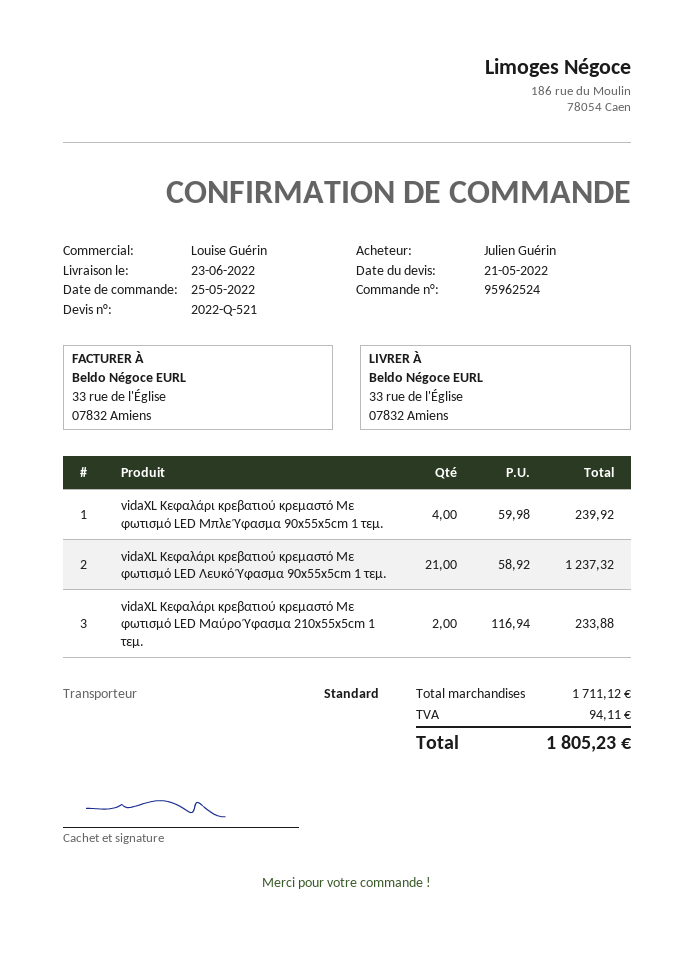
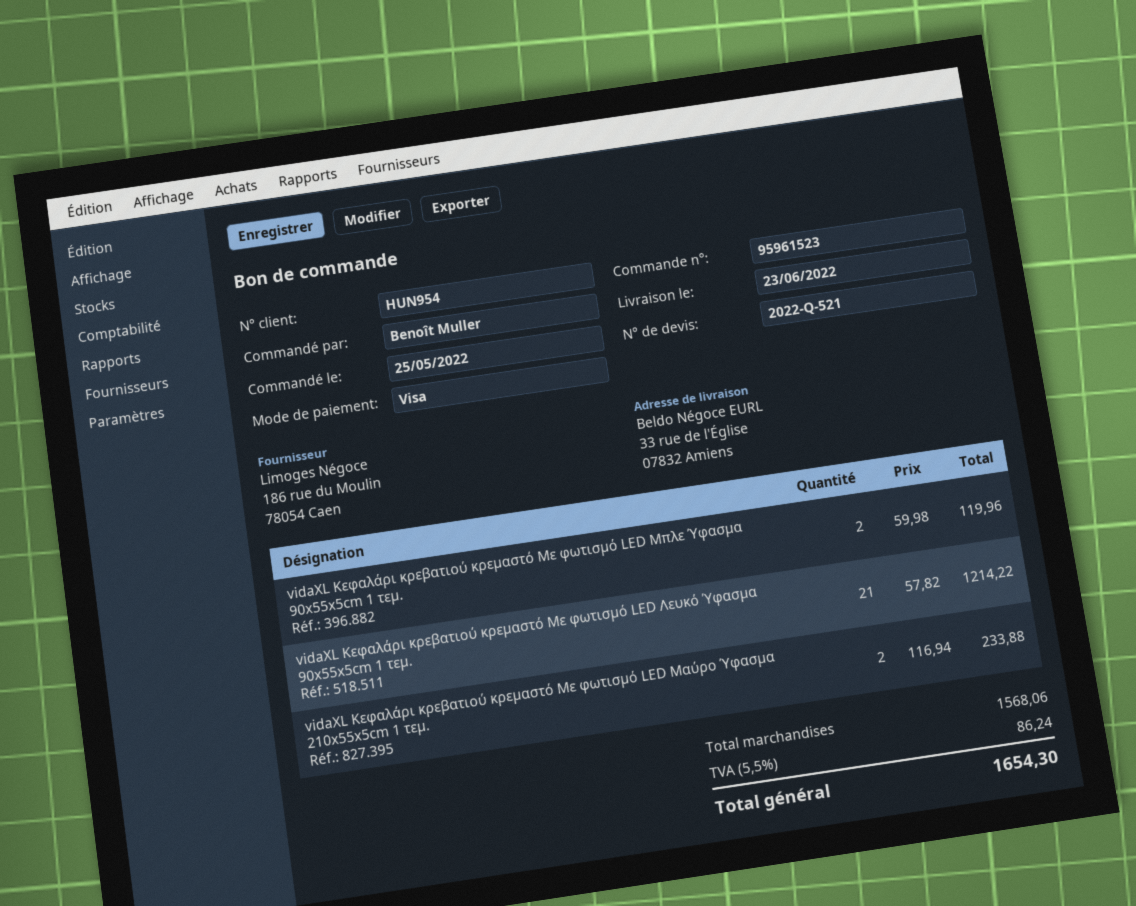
order number: 95962524 -> 95961523
ordered by: Julien Guérin -> Benoît Muller
vidaXL Κεφαλάρι κρεβατιού κρεμαστό Με φωτισμό LED Μπλε Ύφασμα 90x55x5cm 1 τεμ.: 4 x 59.98 = 239.92 -> 2 x 59.98 = 119.96
vidaXL Κεφαλάρι κρεβατιού κρεμαστό Με φωτισμό LED Λευκό Ύφασμα 90x55x5cm 1 τεμ.: 21 x 58.92 = 1237.32 -> 21 x 57.82 = 1214.22
subtotal: 1711.12 -> 1568.06
tax: 94.11 -> 86.24
total: 1805.23 -> 1654.30

